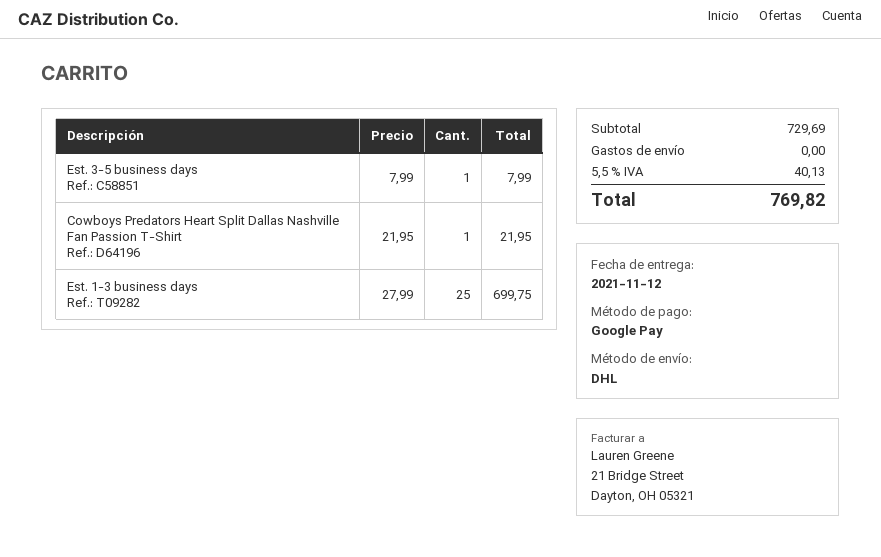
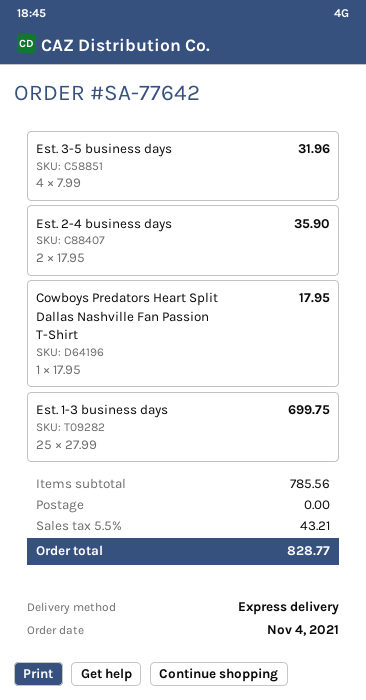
shipping method: DHL -> express
Est. 3-5 business days: 1 x 7.99 = 7.99 -> 4 x 7.99 = 31.96
Cowboys Predators Heart Split Dallas Nashville Fan Passion T-Shirt: 1 x 21.95 = 21.95 -> 1 x 17.95 = 17.95
Est. 2-4 business days: none -> 2 x 17.95 = 35.90
subtotal: 729.69 -> 785.56
tax: 5.5% = 40.13 -> 5.5% = 43.21
total: 769.82 -> 828.77

